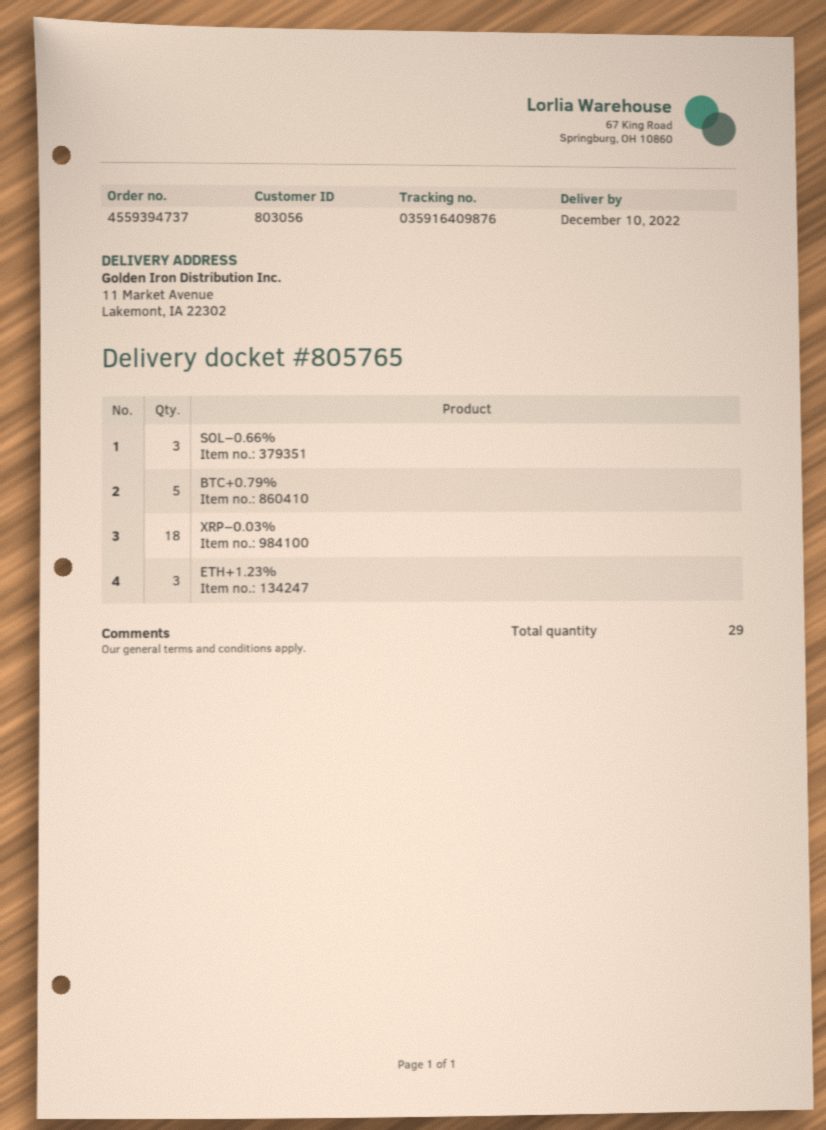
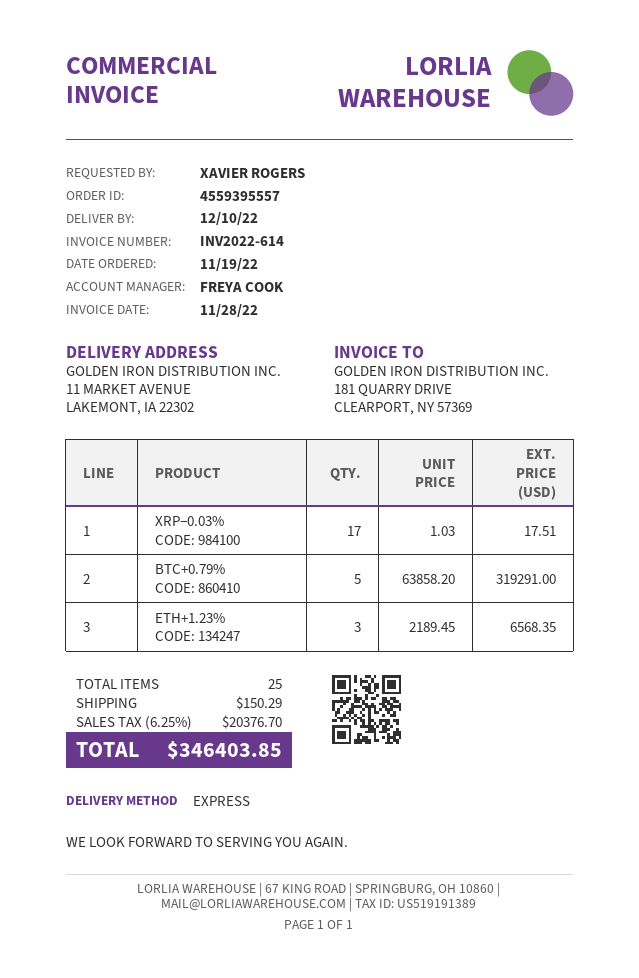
order number: 4559394737 -> 4559395557
SOL−0.66%: 3 -> none
XRP−0.03%: 18 -> 17
total quantity: 29 -> 25

